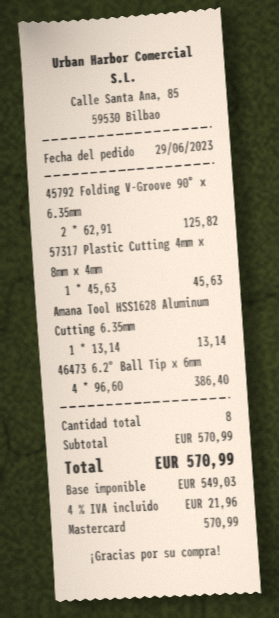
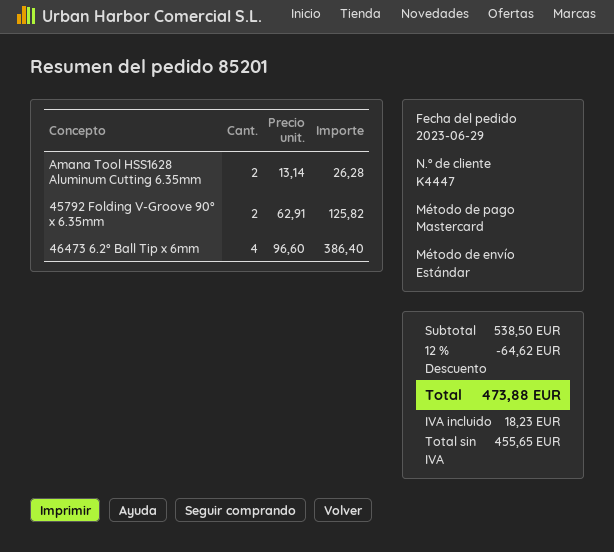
57317 Plastic Cutting 4mm x 8mm x 4mm: 1 x 45.63 = 45.63 -> none
Amana Tool HSS1628 Aluminum Cutting 6.35mm: 1 x 13.14 = 13.14 -> 2 x 13.14 = 26.28
subtotal: 570.99 -> 538.50
discount: none -> 12% = 64.62
net: 549.03 -> 455.65
tax: 21.96 -> 18.23
total: 570.99 -> 473.88

